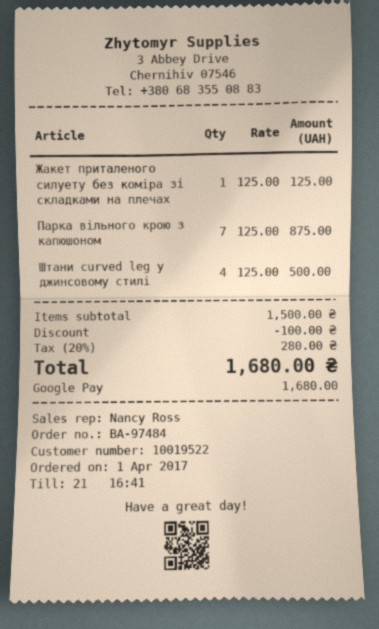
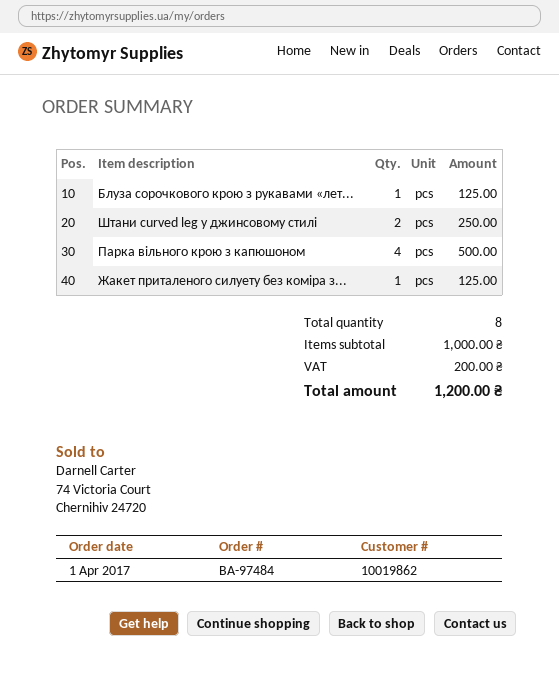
customer number: 10019522 -> 10019862
Парка вільного крою з капюшоном: 7 for 875.00 -> 4 for 500.00
Штани curved leg у джинсовому стилі: 4 for 500.00 -> 2 for 250.00
Блуза сорочкового крою з рукавами «лет...: none -> 1 for 125.00
subtotal: 1500.00 -> 1000.00
discount: 100.00 -> none
tax: 280.00 -> 200.00
total: 1680.00 -> 1200.00

